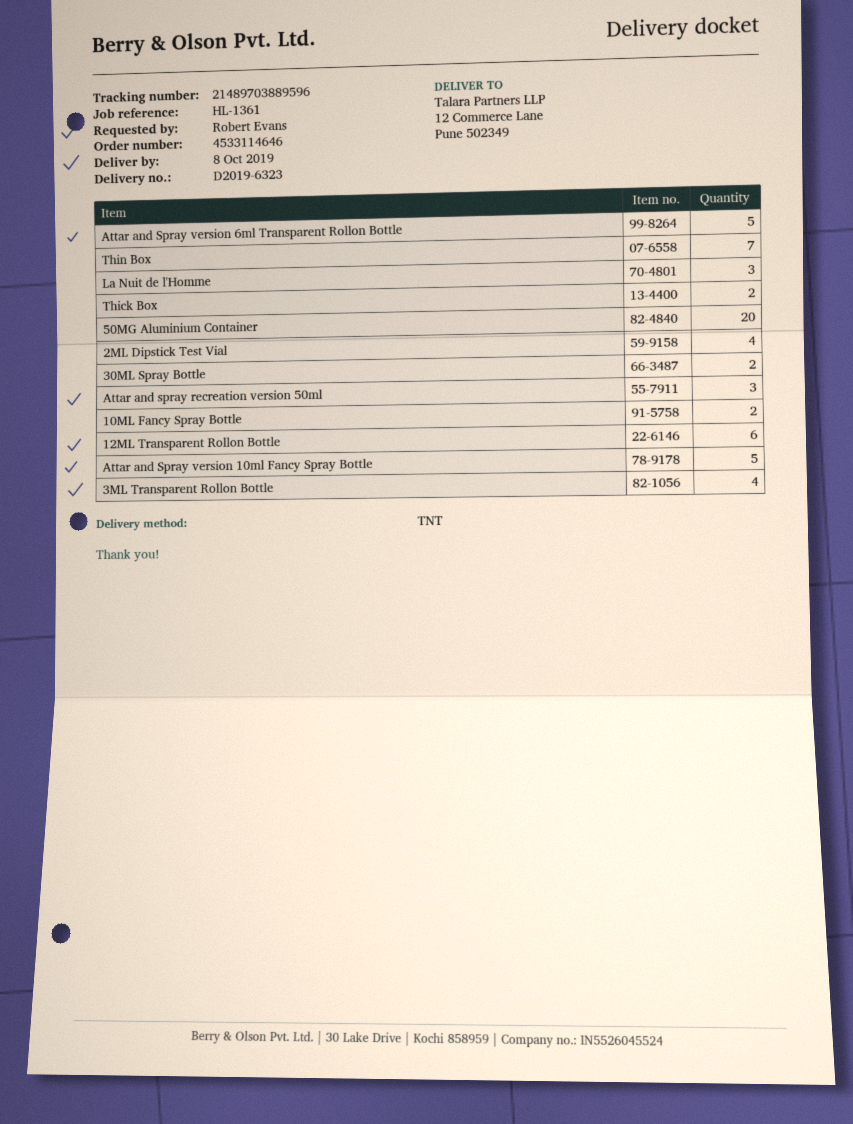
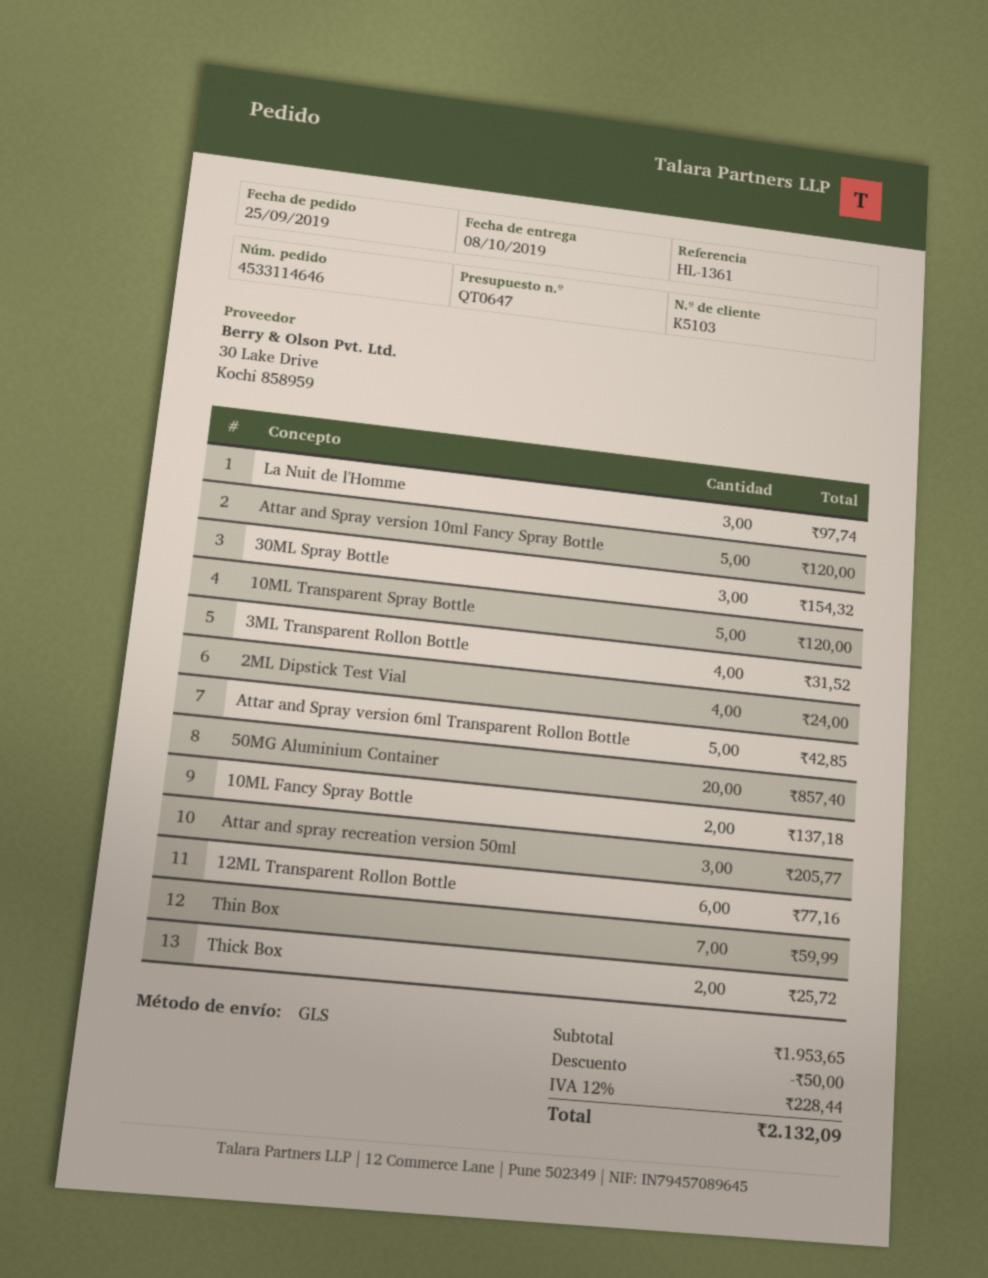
shipping method: TNT -> GLS
30ML Spray Bottle: 2 -> 3
10ML Transparent Spray Bottle: none -> 5

